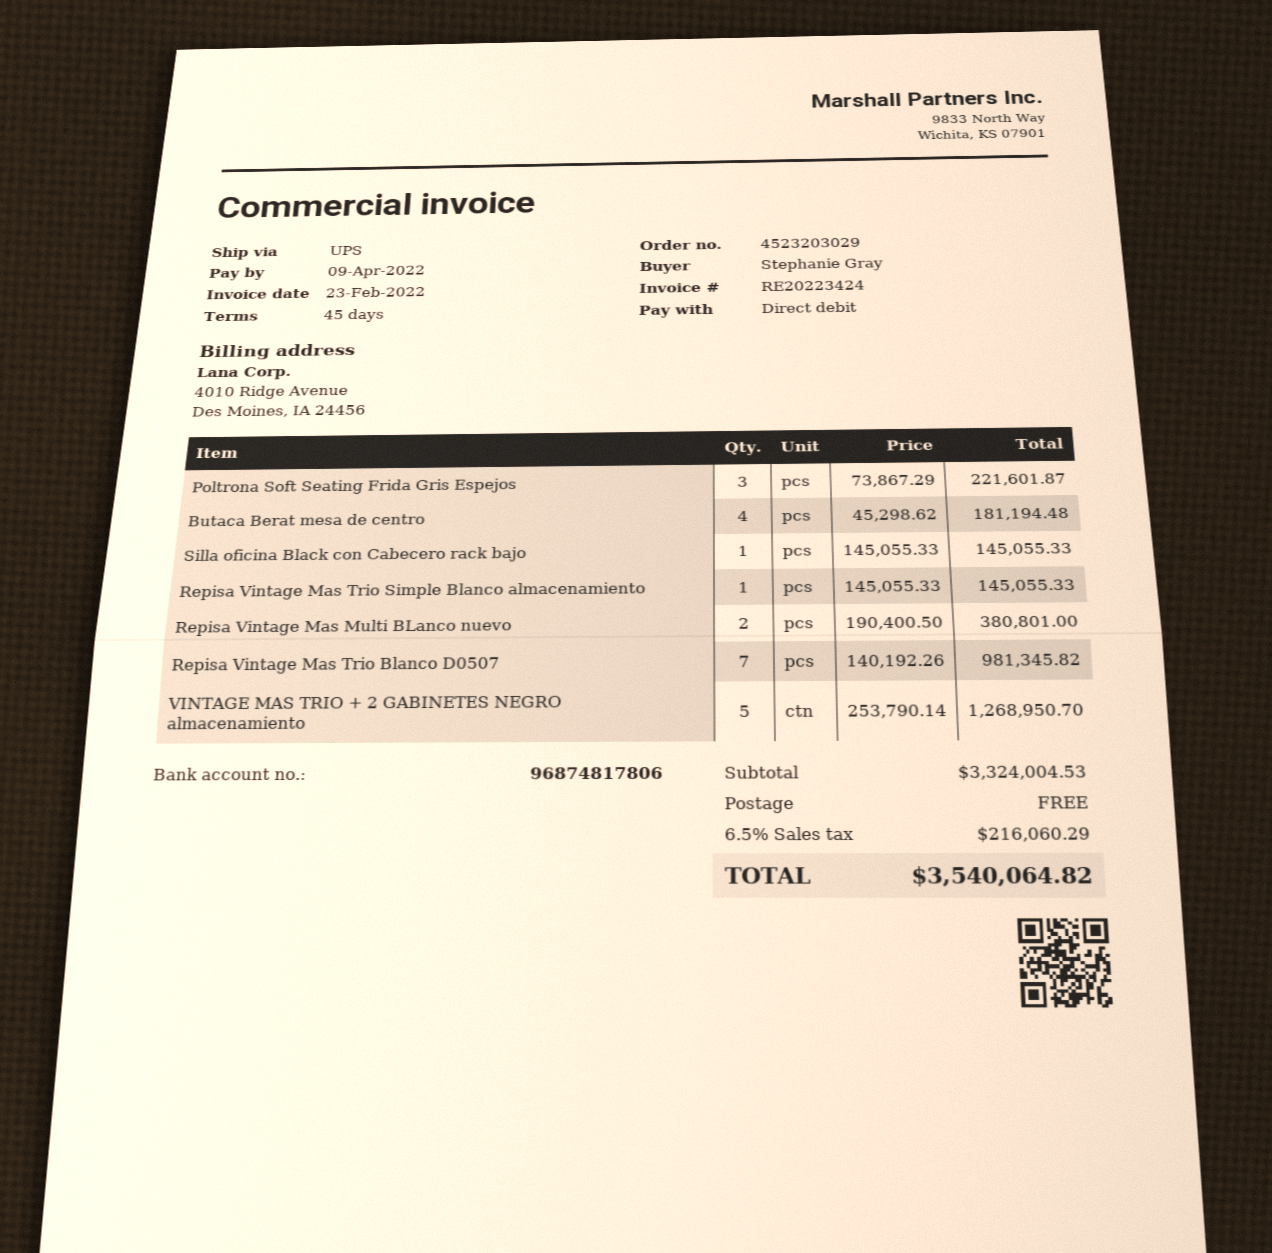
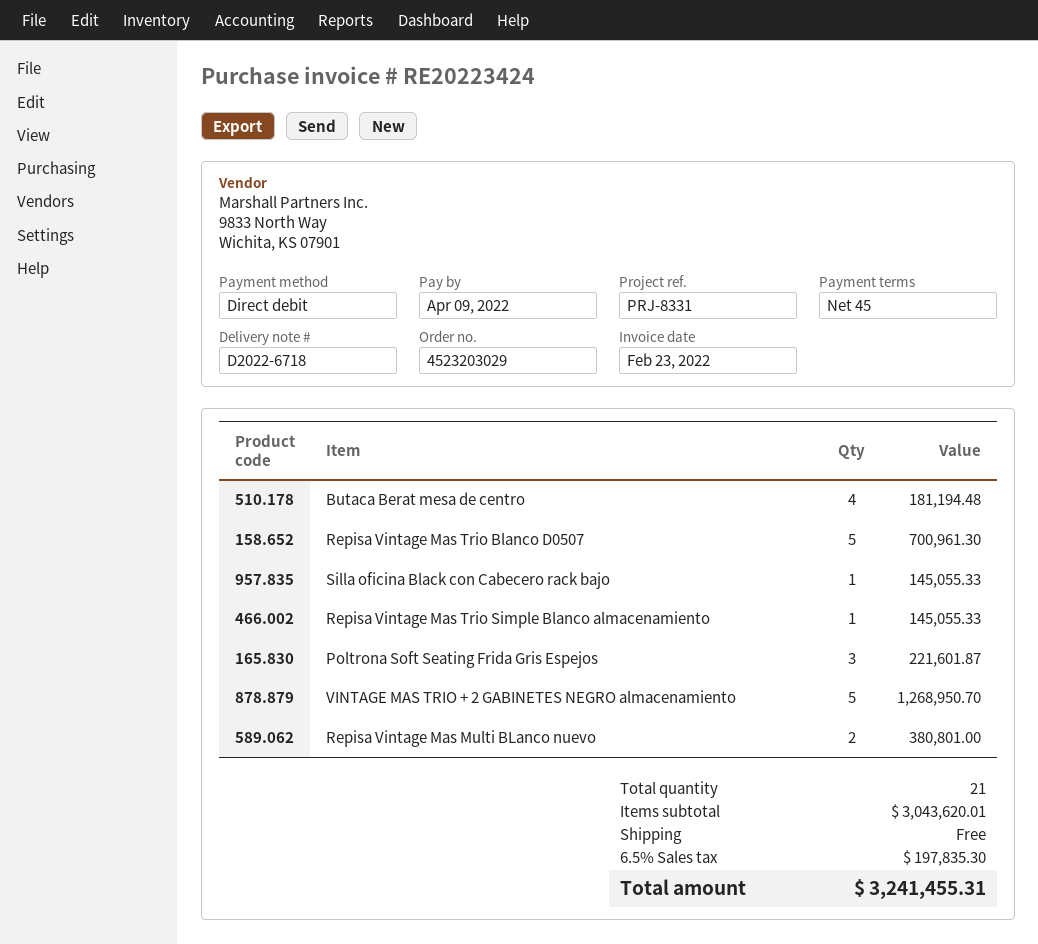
Repisa Vintage Mas Trio Blanco D0507: 7 for 981345.82 -> 5 for 700961.30
subtotal: 3324004.53 -> 3043620.01
tax: 6.5% = 216060.29 -> 6.5% = 197835.30
total: 3540064.82 -> 3241455.31

